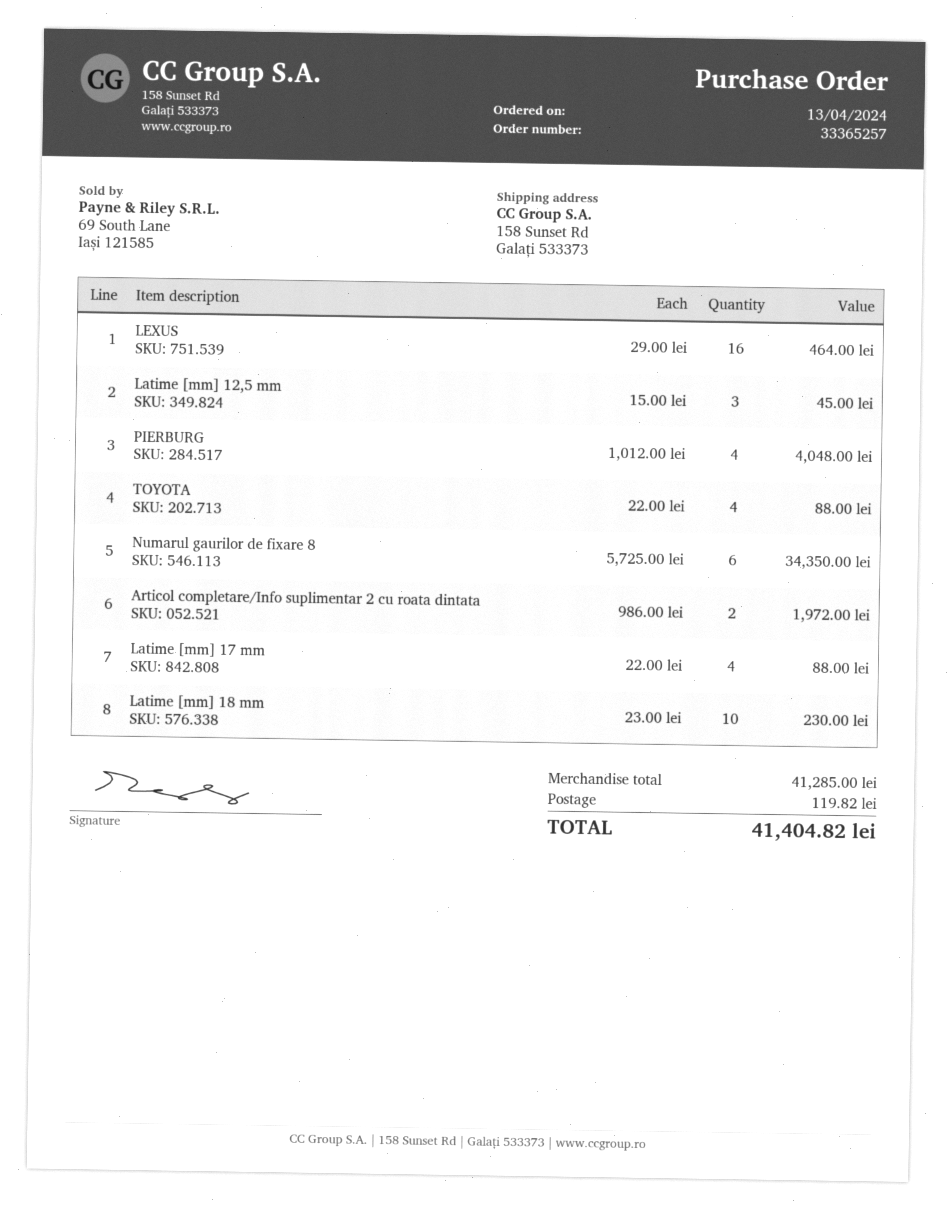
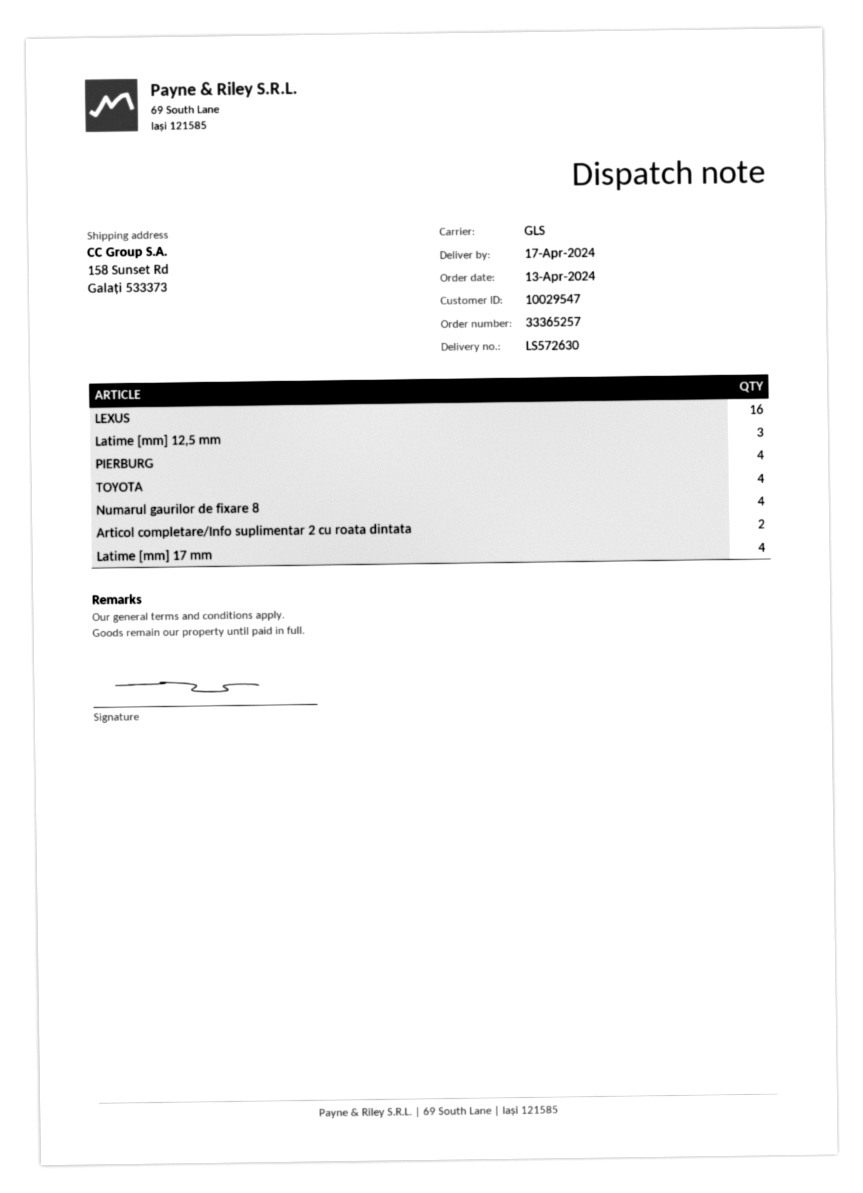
Numarul gaurilor de fixare 8: 6 -> 4
Latime [mm] 18 mm: 10 -> none

